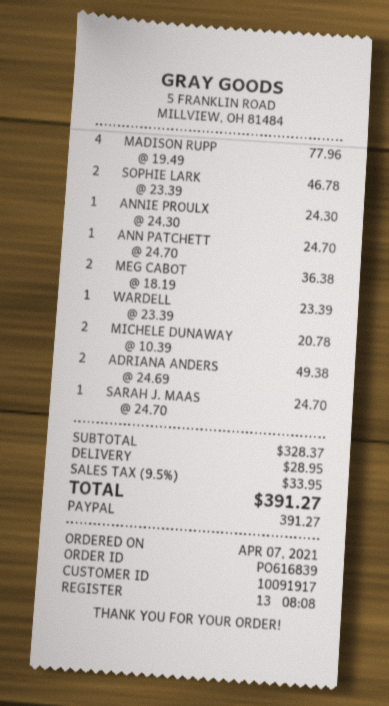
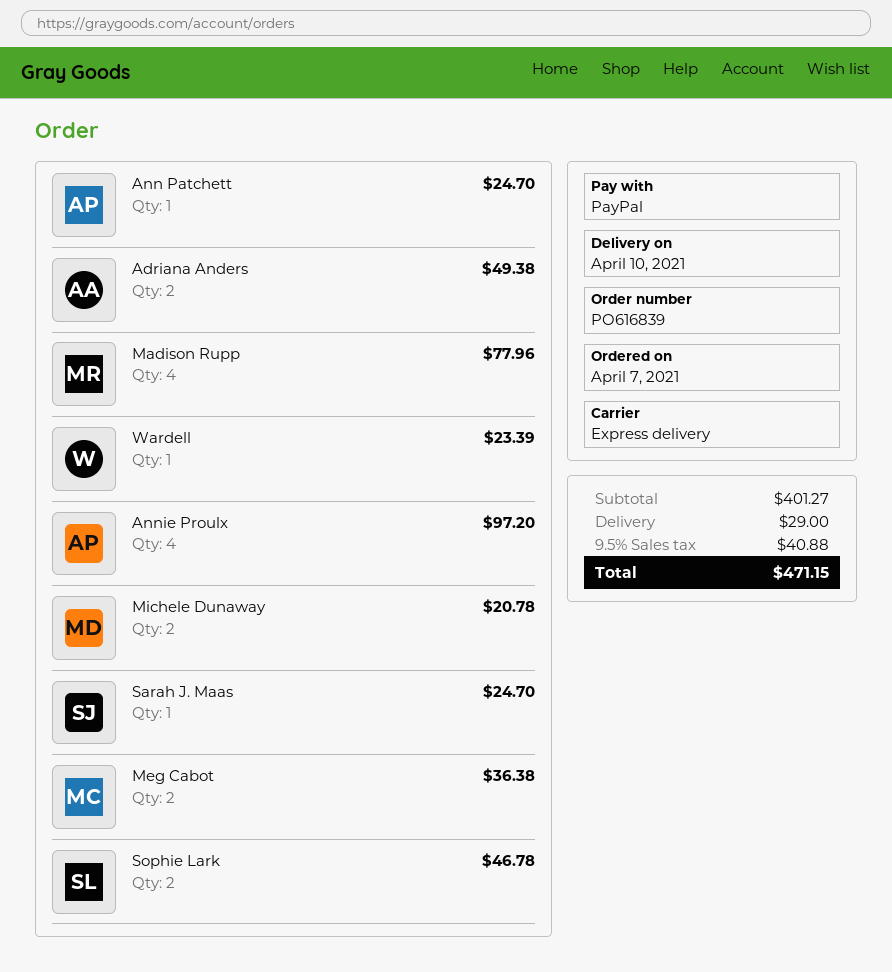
ANNIE PROULX: 1 for 24.30 -> 4 for 97.20
subtotal: 328.37 -> 401.27
shipping: 28.95 -> 29.00
tax: 9.5% = 33.95 -> 9.5% = 40.88
total: 391.27 -> 471.15

